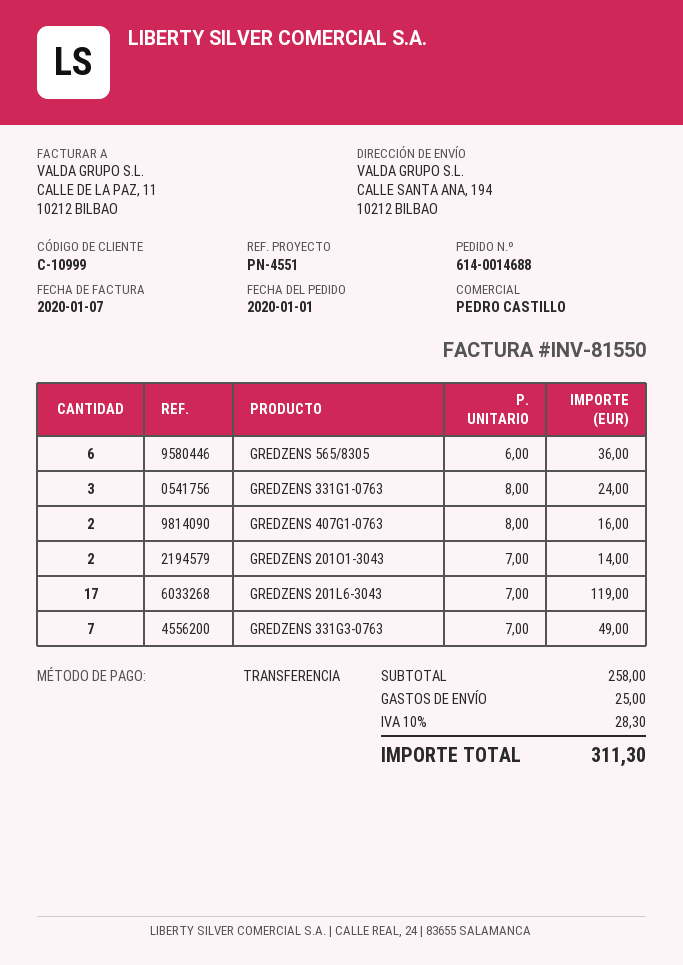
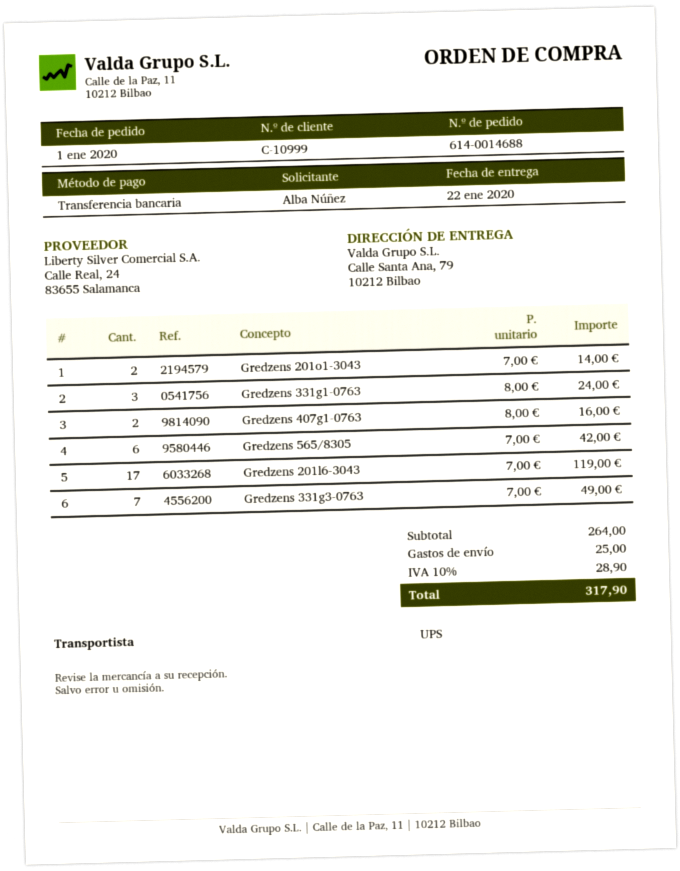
ship to: CALLE SANTA ANA, 194, 10212 BILBAO -> Calle Santa Ana, 79, 10212 Bilbao
GREDZENS 565/8305: 6 x 6.00 = 36.00 -> 6 x 7.00 = 42.00
subtotal: 258.00 -> 264.00
tax: 10% = 28.30 -> 10% = 28.90
total: 311.30 -> 317.90

